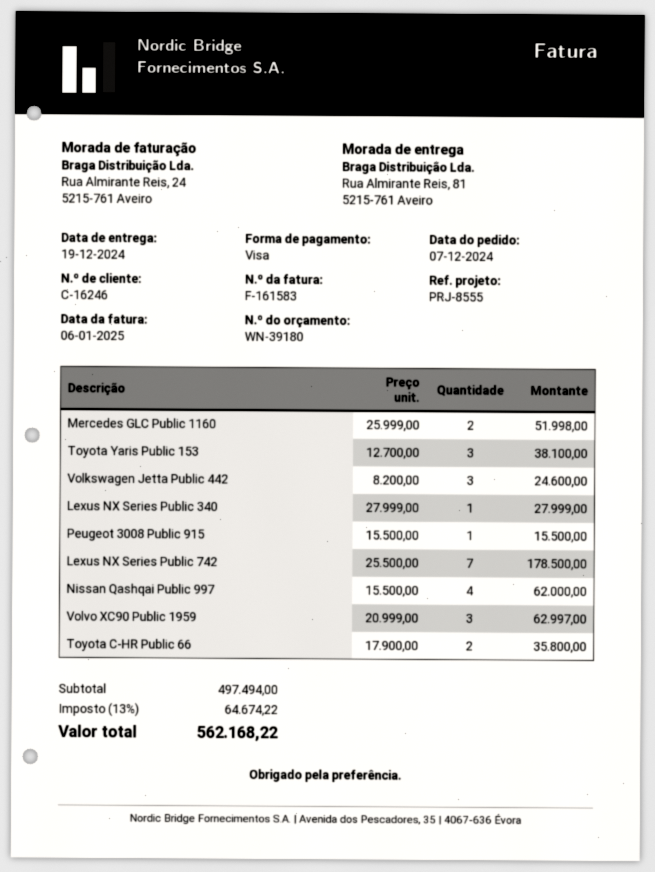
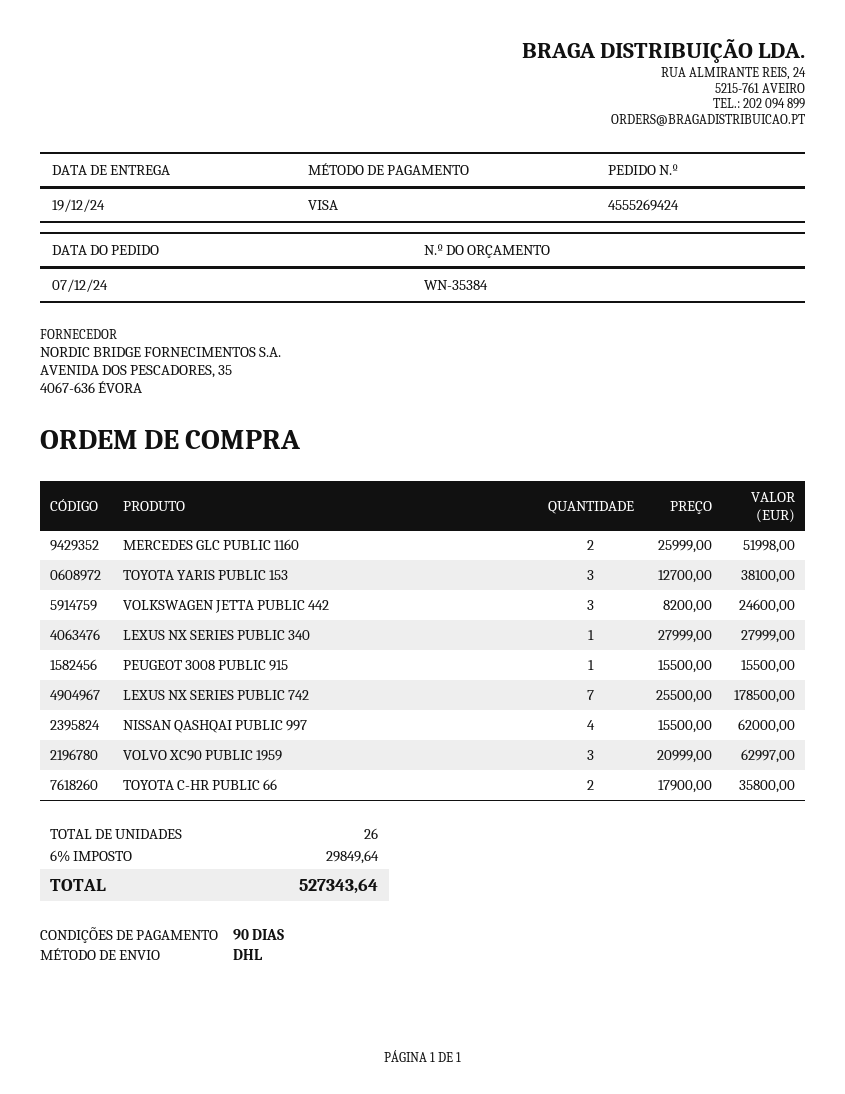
quote number: WN-39180 -> WN-35384
tax: 13% = 64674.22 -> 6% = 29849.64
total: 562168.22 -> 527343.64

